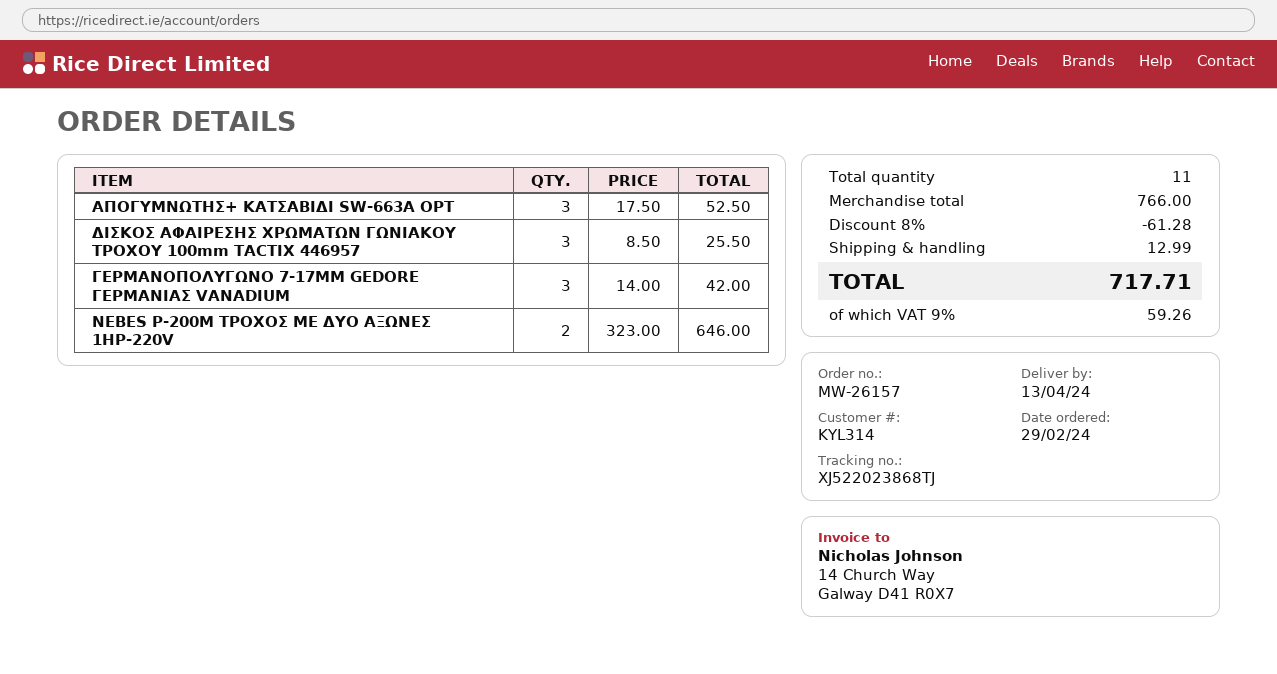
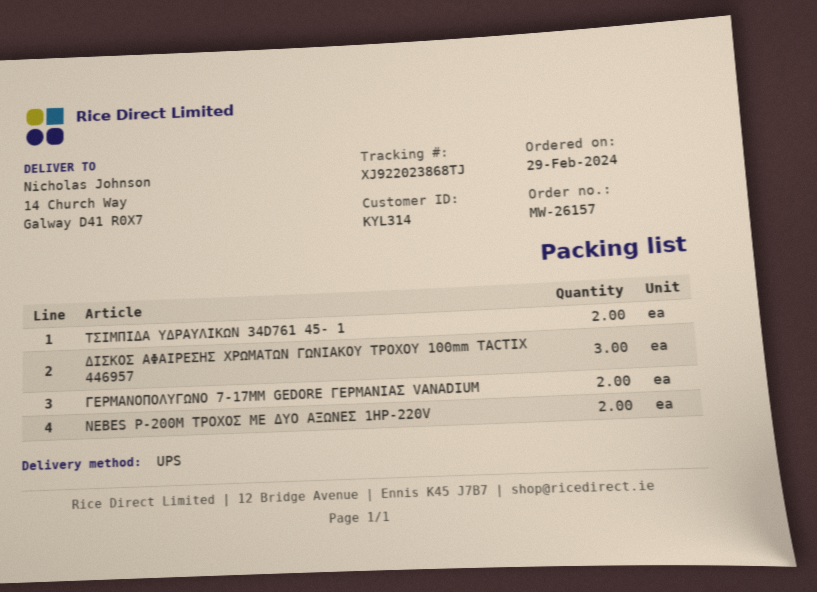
tracking number: XJ522023868TJ -> XJ922023868TJ
ΑΠΟΓΥΜΝΩΤΗΣ+ ΚΑΤΣΑΒΙΔΙ SW-663A OPT: 3 -> none
ΓΕΡΜΑNOΠΟΛYΓΩΝΟ 7-17MM GEDORE ΓΕΡΜΑΝΙΑΣ VANADIUM: 3 -> 2
ΤΣΙΜΠΙΔΑ ΥΔΡΑΥΛΙΚΩΝ 34D761 45- 1: none -> 2

